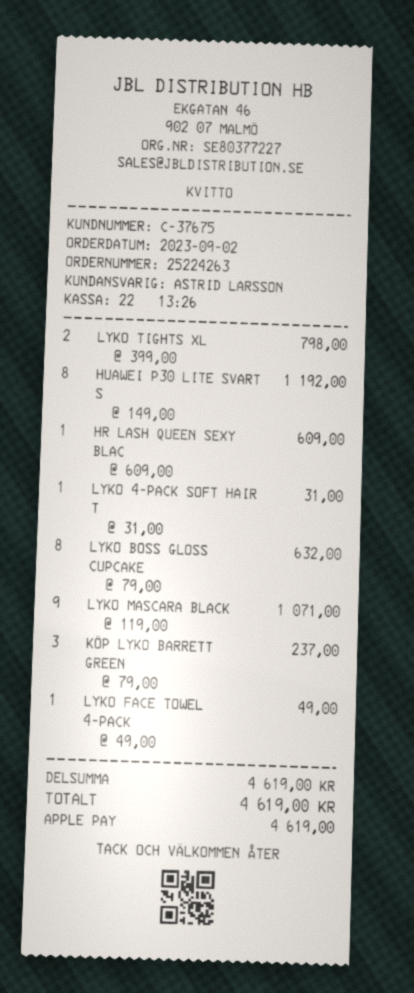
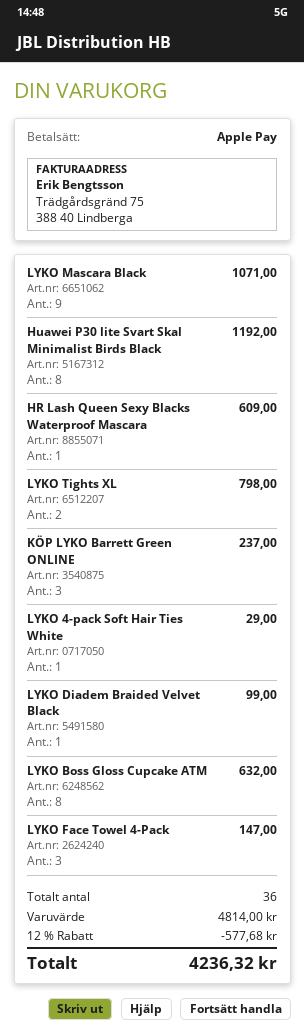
LYKO 4-PACK SOFT HAIR T: 1 for 31.00 -> 1 for 29.00
LYKO FACE TOWEL 4-PACK: 1 for 49.00 -> 3 for 147.00
LYKO Diadem Braided Velvet Black: none -> 1 for 99.00
subtotal: 4619.00 -> 4814.00
discount: none -> 12% = 577.68
total: 4619.00 -> 4236.32

